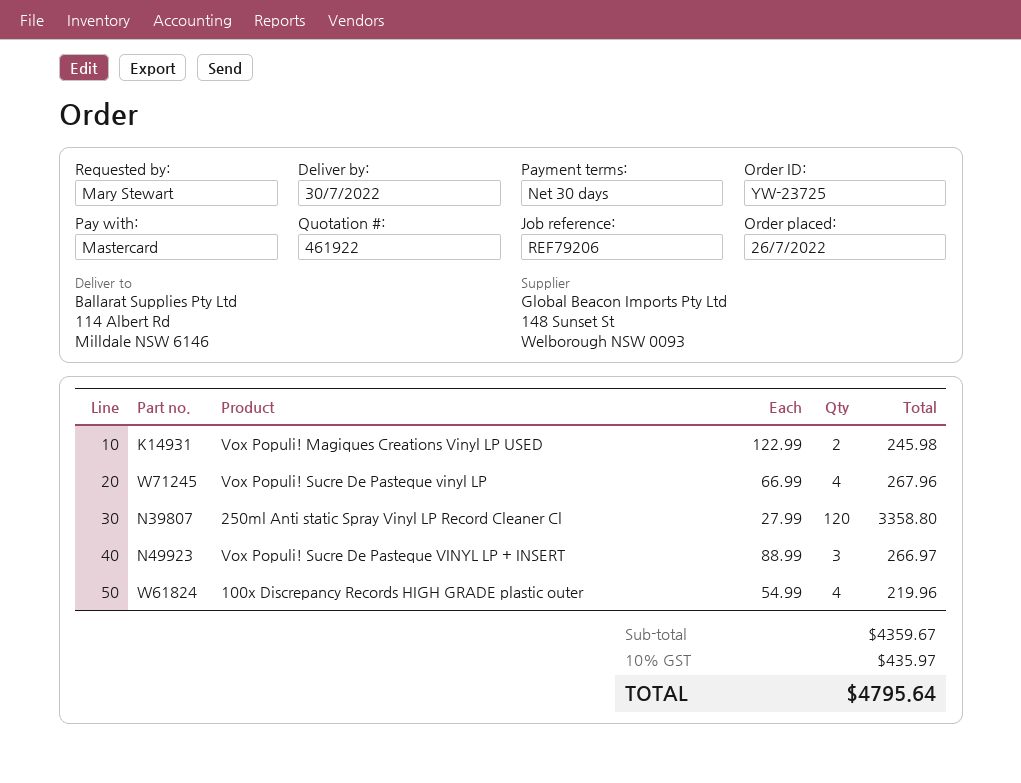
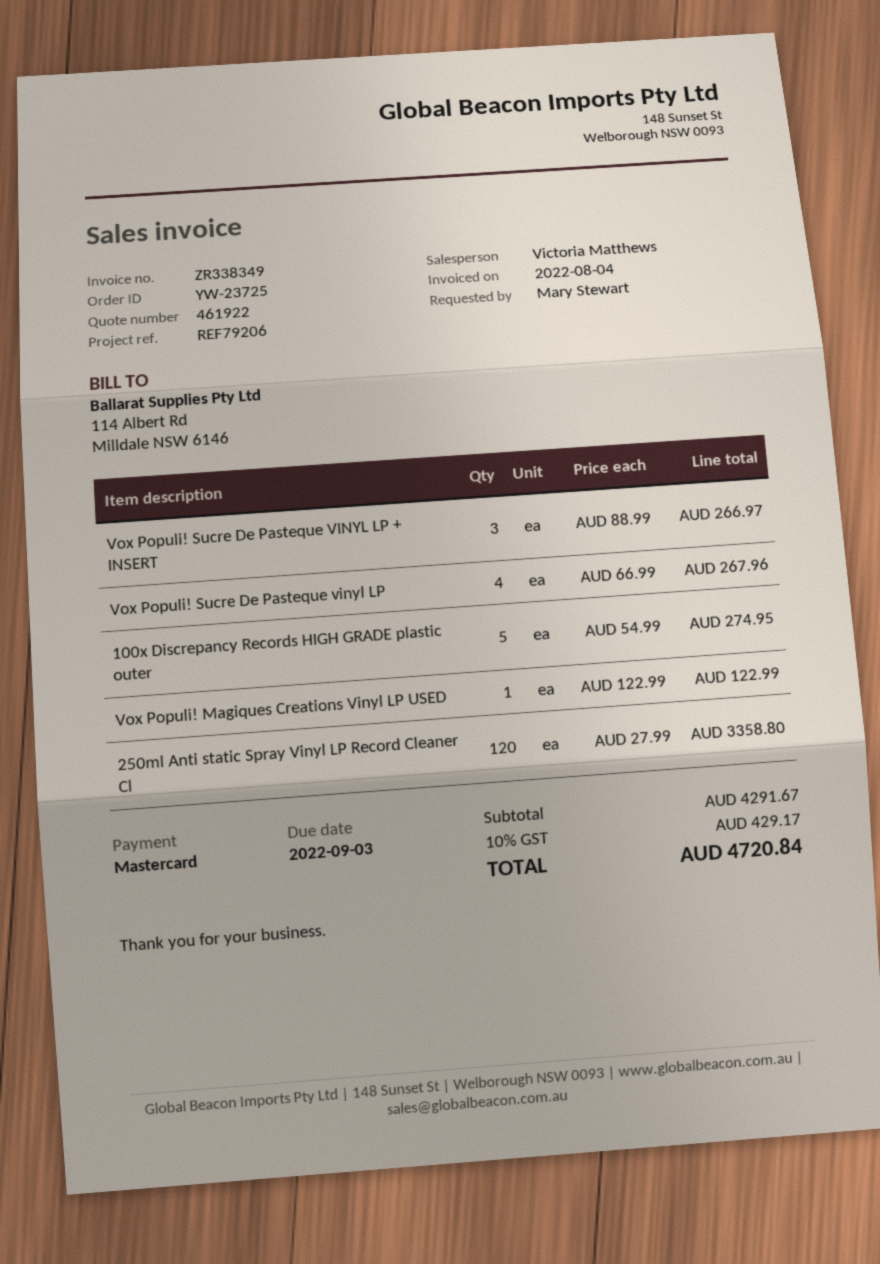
Vox Populi! Magiques Creations Vinyl LP USED: 2 x 122.99 = 245.98 -> 1 x 122.99 = 122.99
100x Discrepancy Records HIGH GRADE plastic outer: 4 x 54.99 = 219.96 -> 5 x 54.99 = 274.95
subtotal: 4359.67 -> 4291.67
tax: 10% = 435.97 -> 10% = 429.17
total: 4795.64 -> 4720.84

